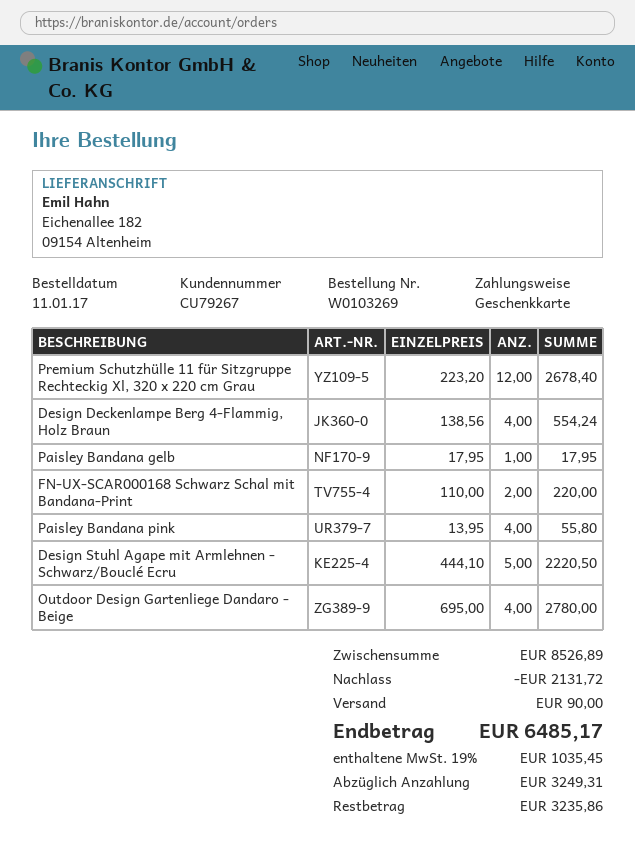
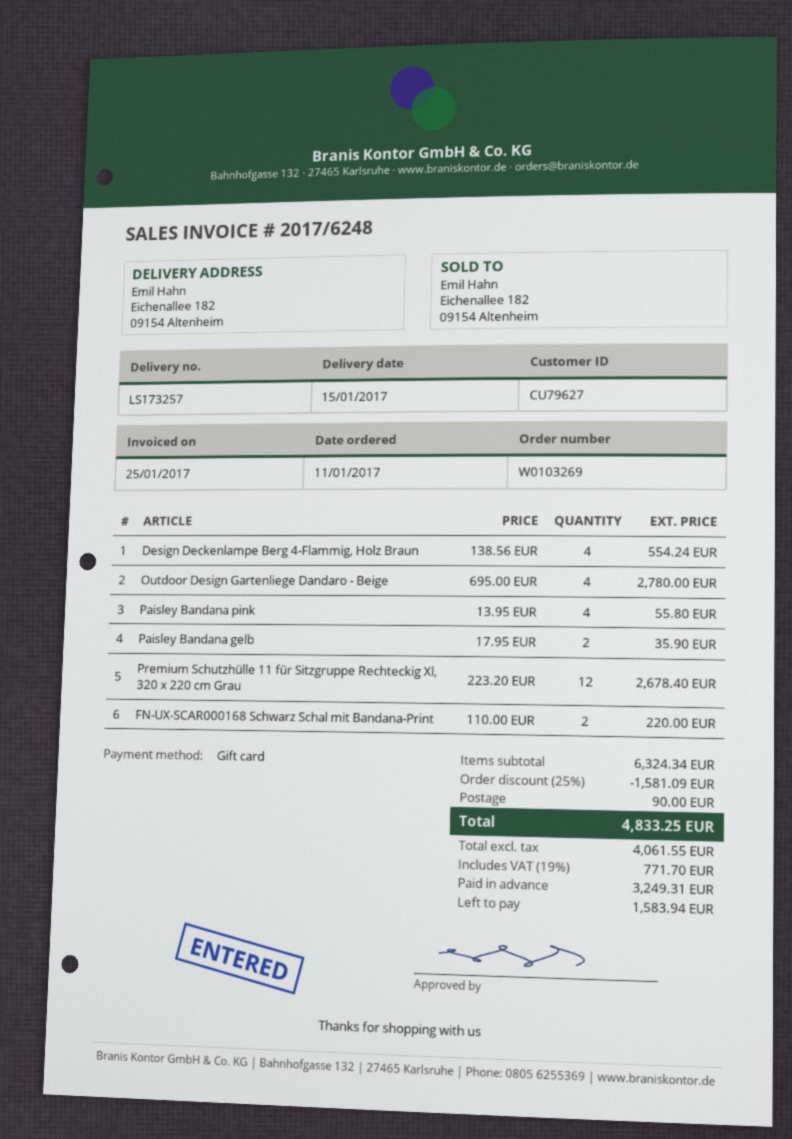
customer number: CU79267 -> CU79627
Paisley Bandana gelb: 1 x 17.95 = 17.95 -> 2 x 17.95 = 35.90
Design Stuhl Agape mit Armlehnen - Schwarz/Bouclé Ecru: 5 x 444.10 = 2220.50 -> none
subtotal: 8526.89 -> 6324.34
discount: 2131.72 -> 1581.09
tax: 19% = 1035.45 -> 19% = 771.70
total: 6485.17 -> 4833.25
balance: 3235.86 -> 1583.94

